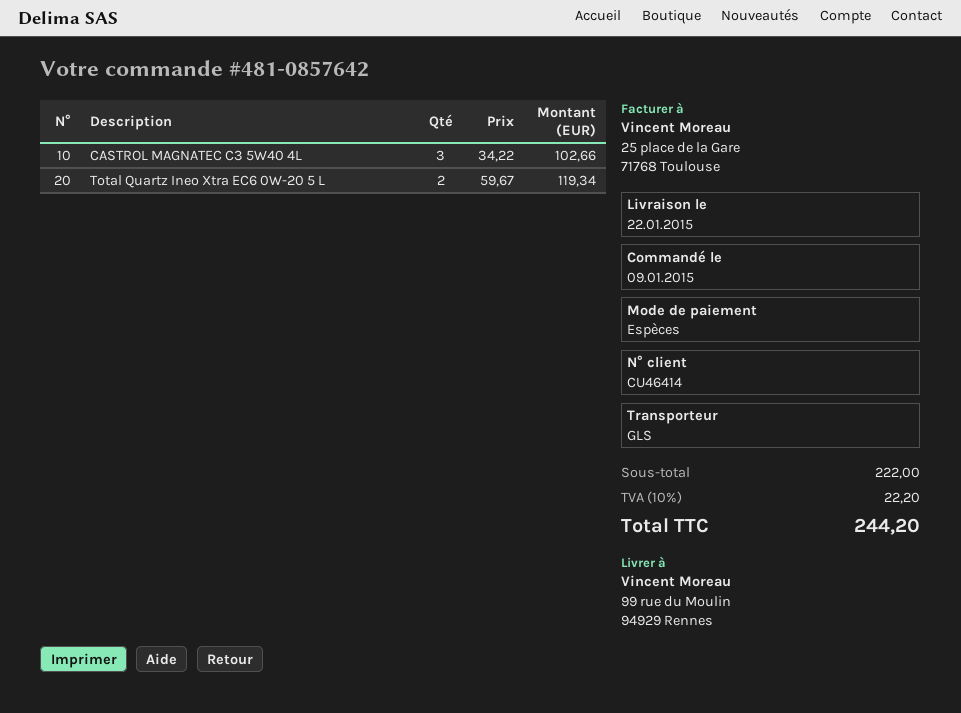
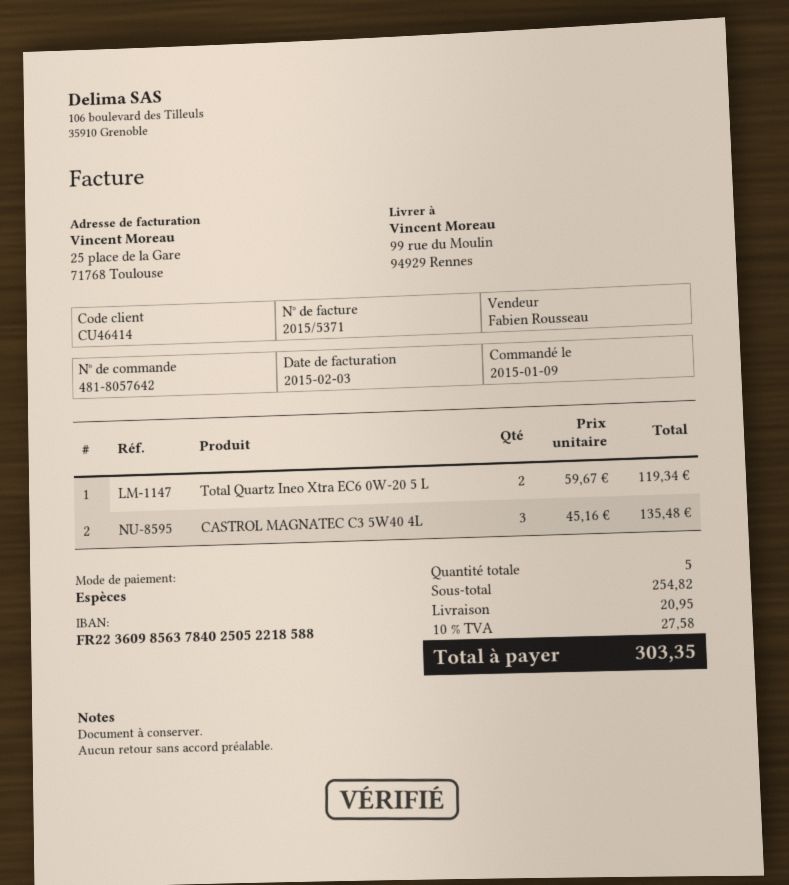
order number: 481-0857642 -> 481-8057642
CASTROL MAGNATEC C3 5W40 4L: 3 x 34.22 = 102.66 -> 3 x 45.16 = 135.48
subtotal: 222.00 -> 254.82
shipping: none -> 20.95
tax: 10% = 22.20 -> 10% = 27.58
total: 244.20 -> 303.35

